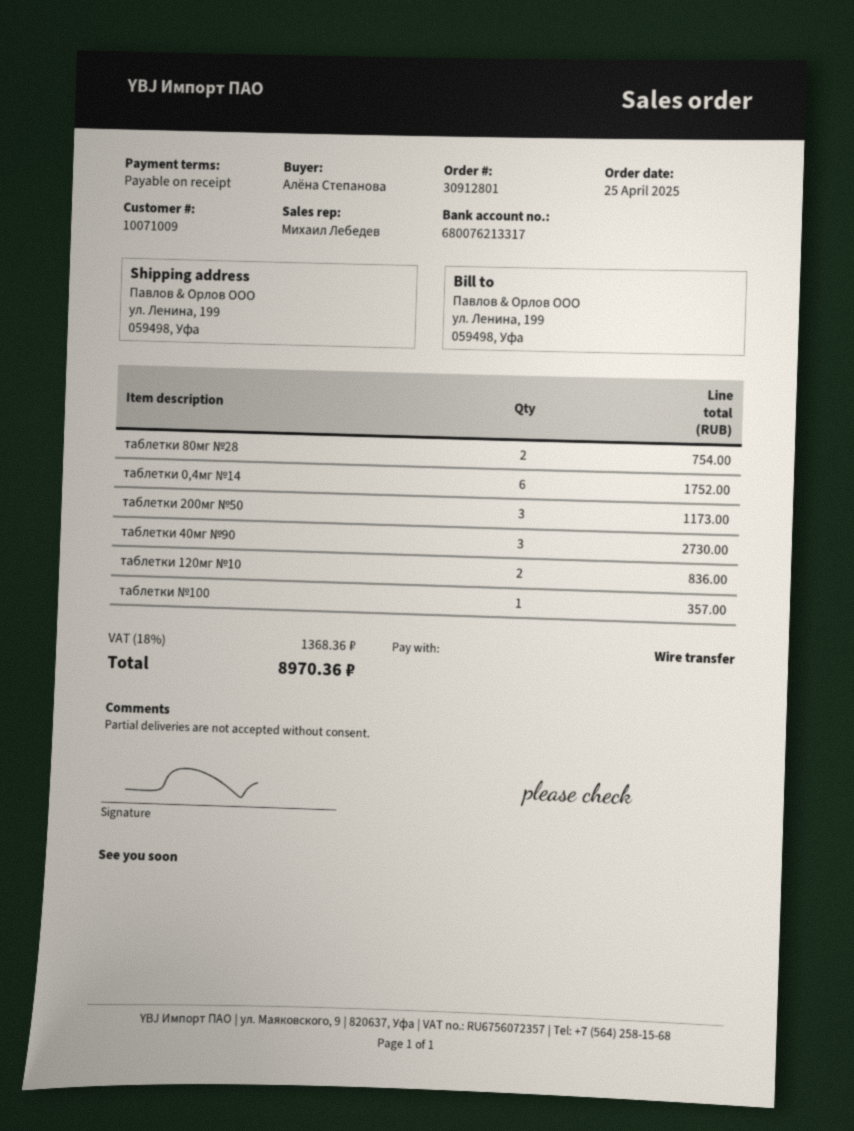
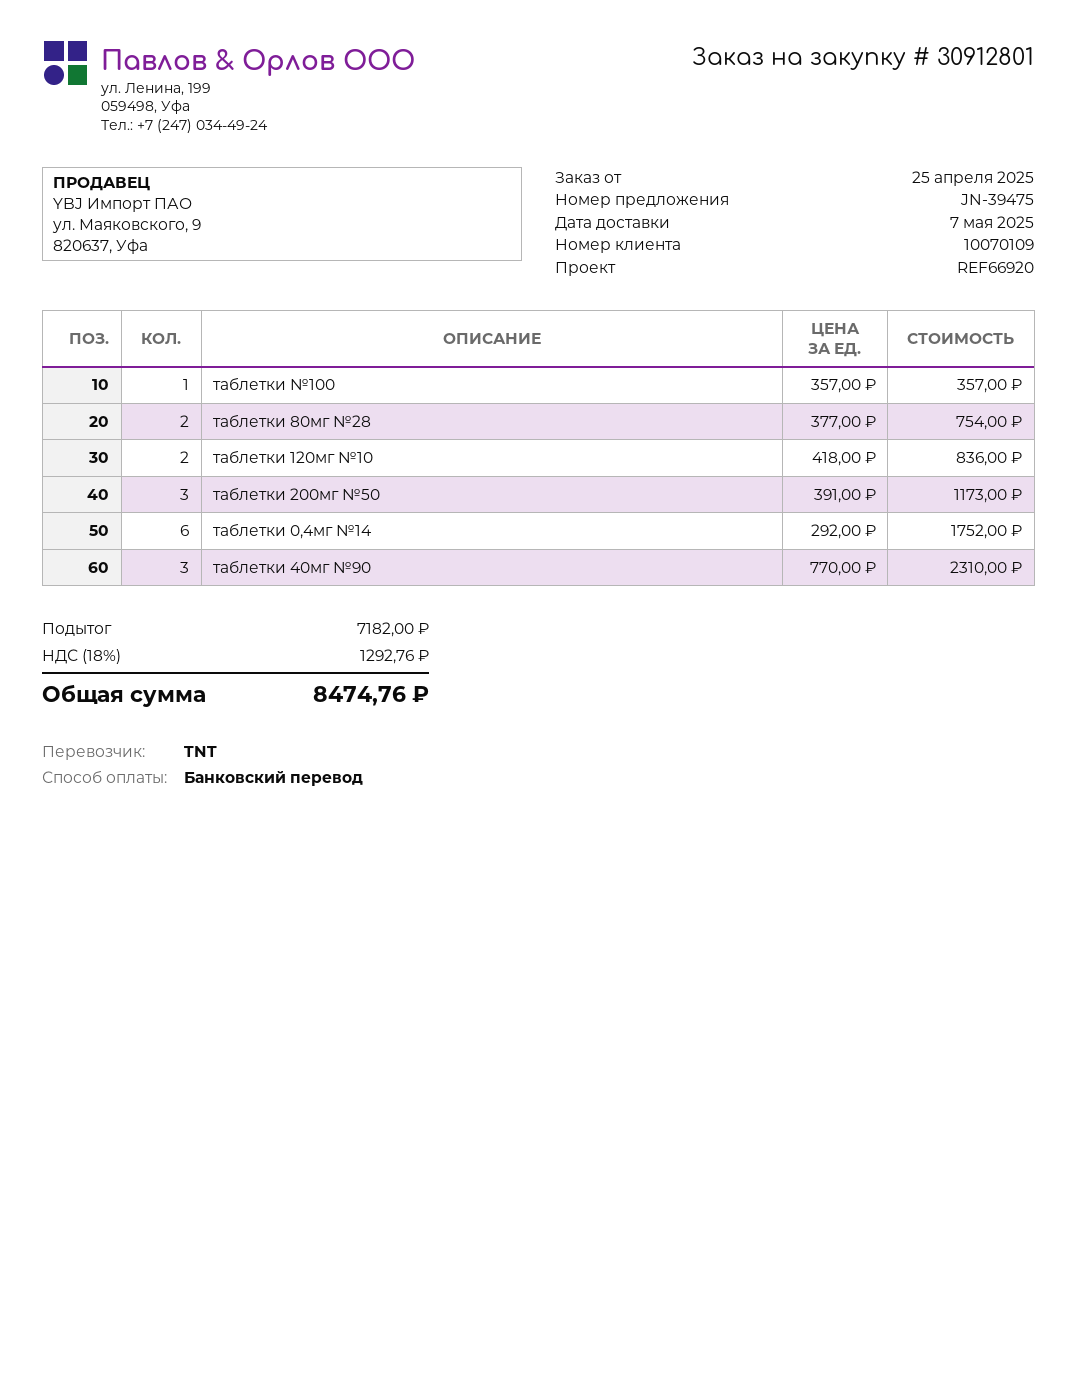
customer number: 10071009 -> 10070109
таблетки 40мг №90: 3 for 2730.00 -> 3 for 2310.00
tax: 18% = 1368.36 -> 18% = 1292.76
total: 8970.36 -> 8474.76

